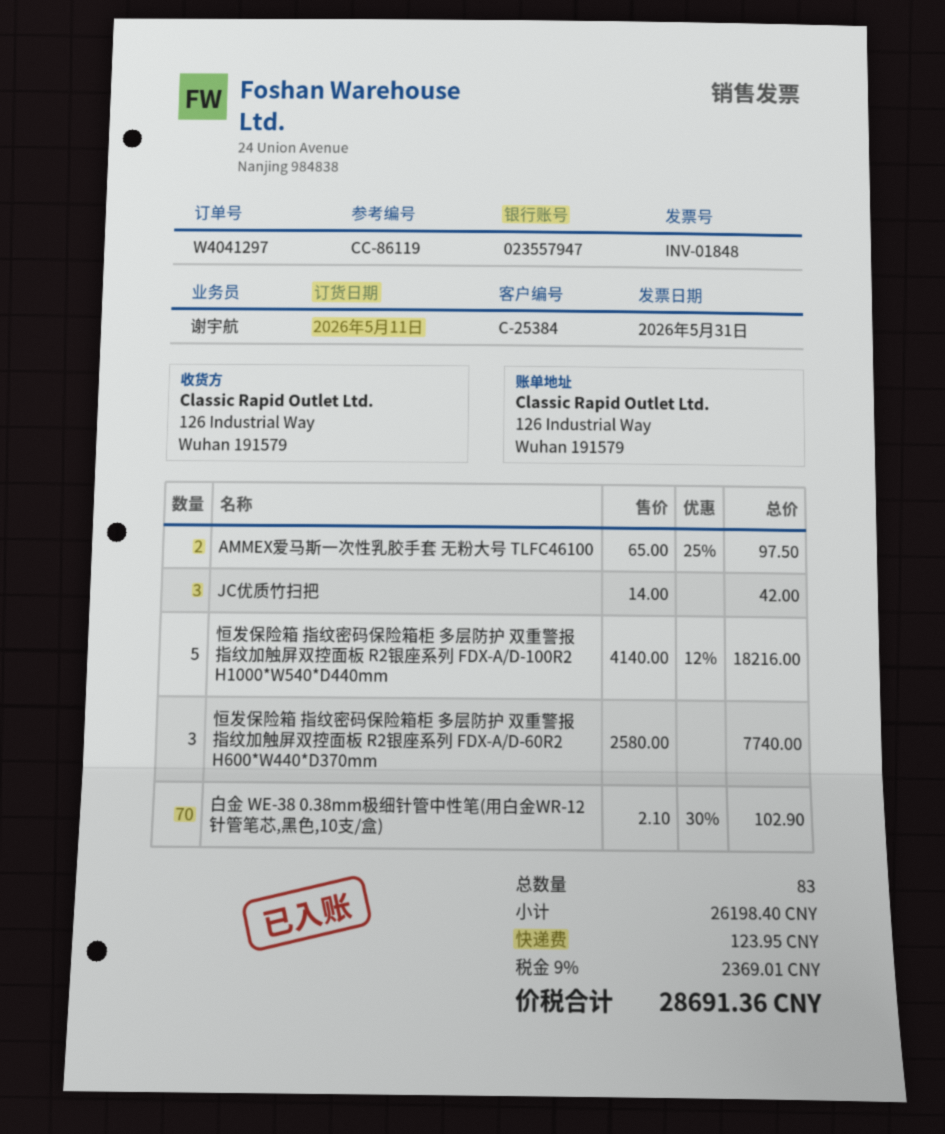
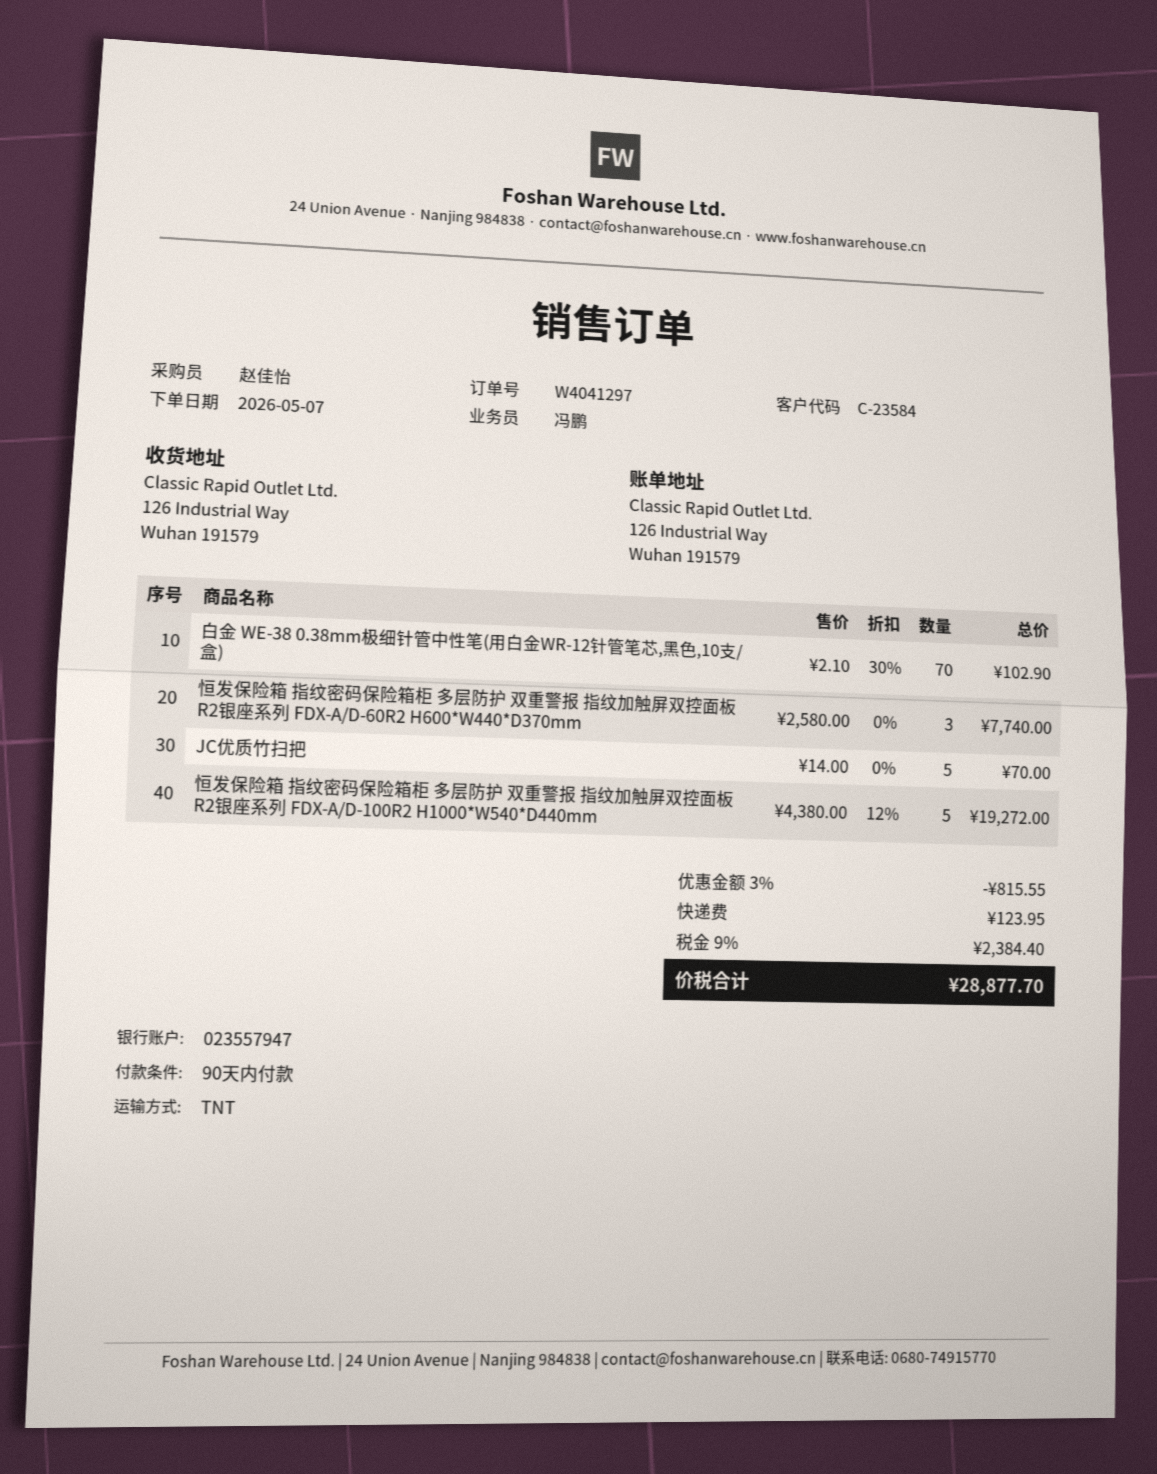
order date: 2026-05-11 -> 2026-05-07
customer number: C-25384 -> C-23584
sales rep: 谢宇航 -> 冯鹏
AMMEX爱马斯一次性乳胶手套 无粉大号 TLFC46100: 2 x 65.00 - 25% = 97.50 -> none
JC优质竹扫把: 3 x 14.00 = 42.00 -> 5 x 14.00 = 70.00
恒发保险箱 指纹密码保险箱柜 多层防护 双重警报 指纹加触屏双控面板 R2银座系列 FDX-A/D-100R2 H1000*W540*D440mm: 5 x 4140.00 - 12% = 18216.00 -> 5 x 4380.00 - 12% = 19272.00
discount: none -> 3% = 815.55
tax: 9% = 2369.01 -> 9% = 2384.40
total: 28691.36 -> 28877.70

